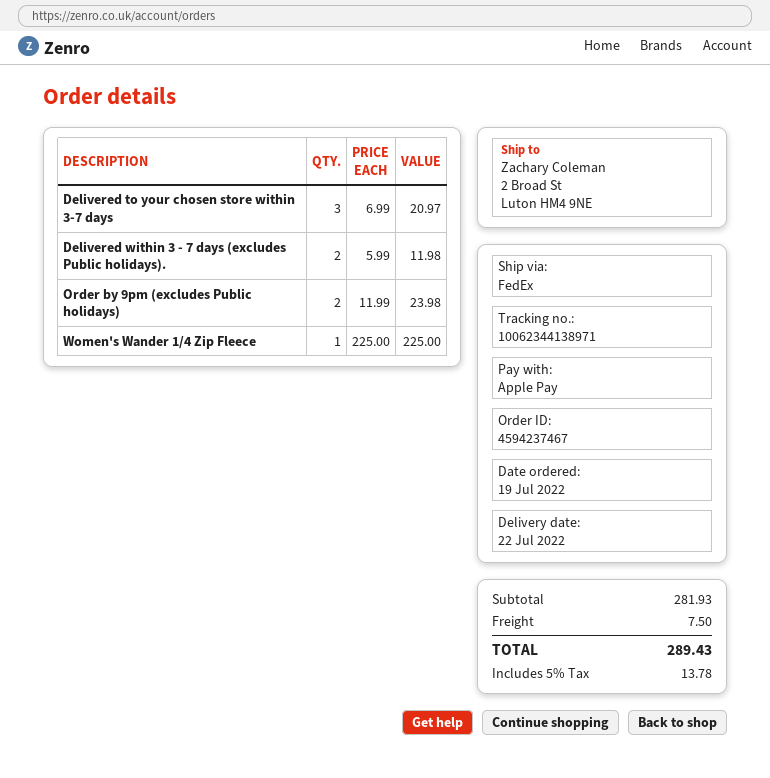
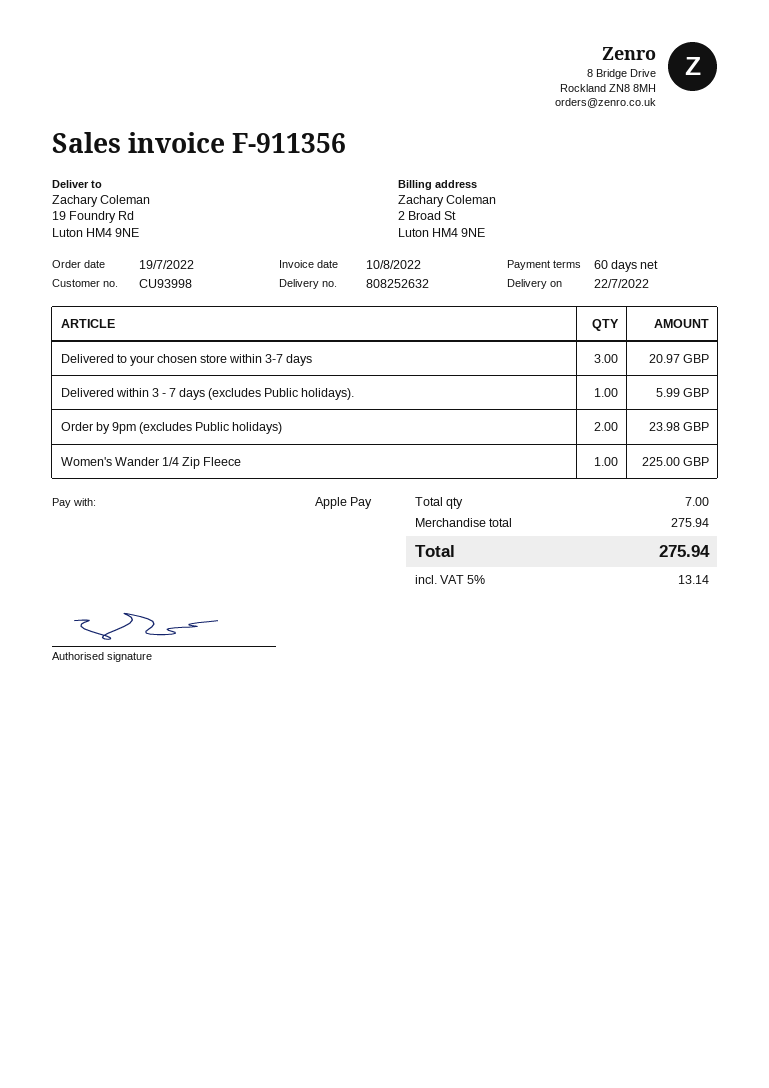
ship to: 2 Broad St, Luton HM4 9NE -> 19 Foundry Rd, Luton HM4 9NE
Delivered within 3 - 7 days (excludes Public holidays).: 2 for 11.98 -> 1 for 5.99
subtotal: 281.93 -> 275.94
shipping: 7.50 -> none
tax: 5% = 13.78 -> 5% = 13.14
total: 289.43 -> 275.94

